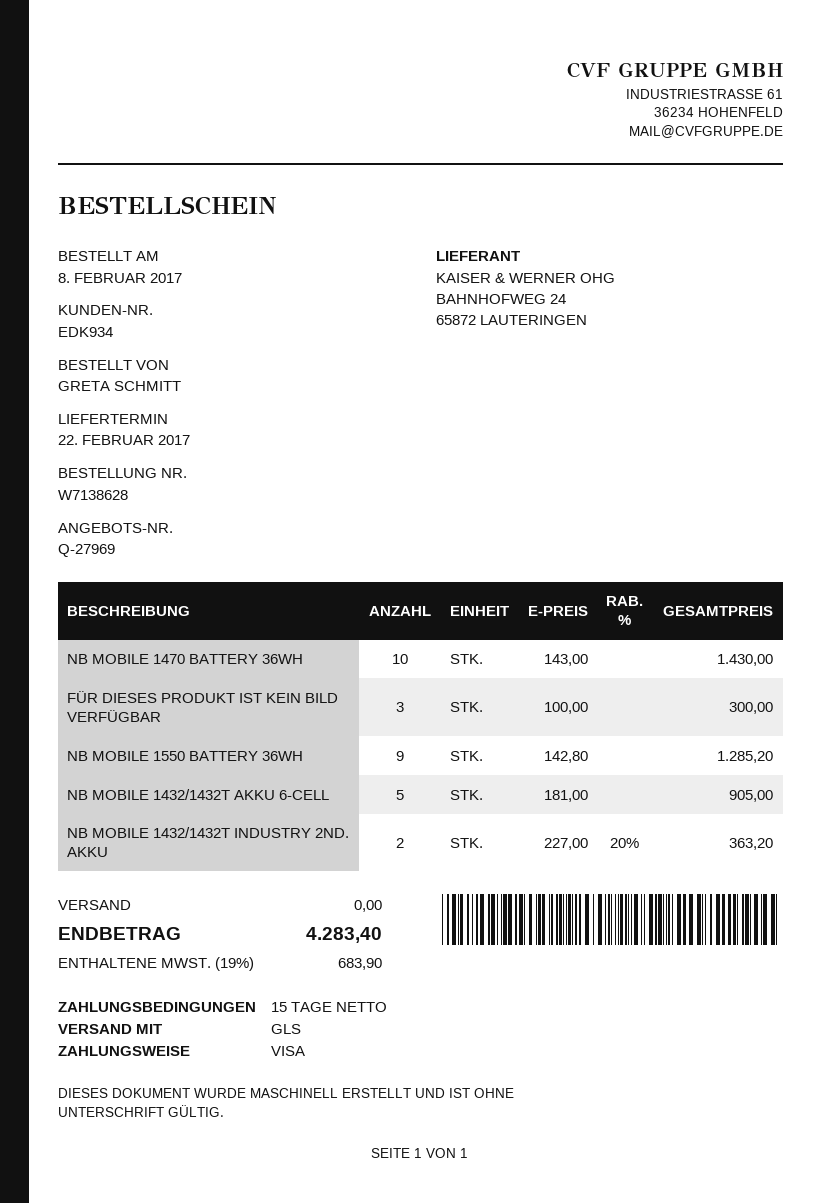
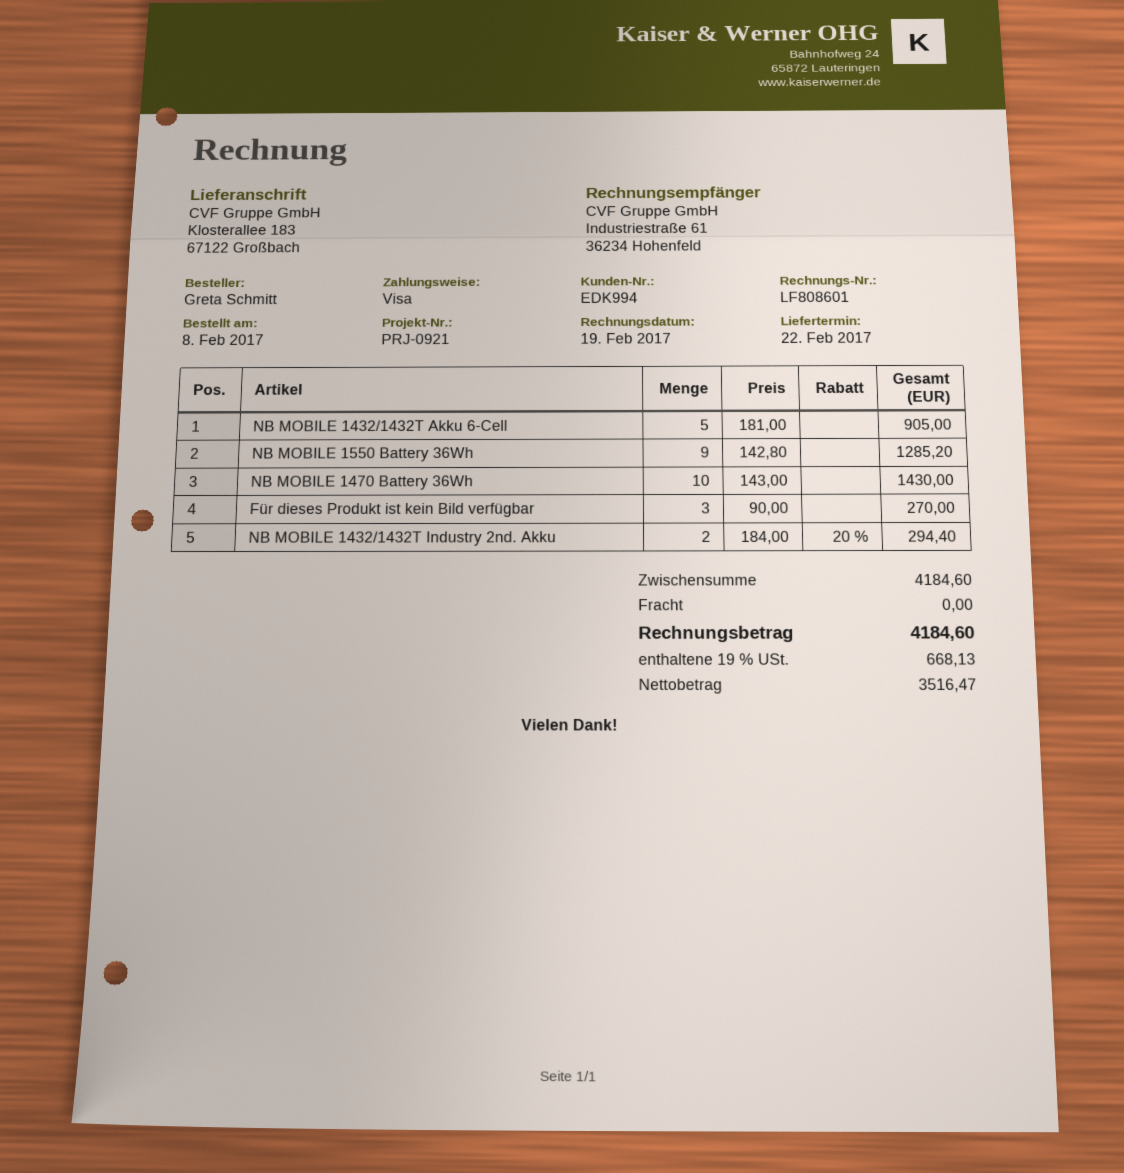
customer number: EDK934 -> EDK994
FÜR DIESES PRODUKT IST KEIN BILD VERFÜGBAR: 3 x 100.00 = 300.00 -> 3 x 90.00 = 270.00
NB MOBILE 1432/1432T INDUSTRY 2ND. AKKU: 2 x 227.00 - 20% = 363.20 -> 2 x 184.00 - 20% = 294.40
tax: 19% = 683.90 -> 19% = 668.13
total: 4283.40 -> 4184.60

